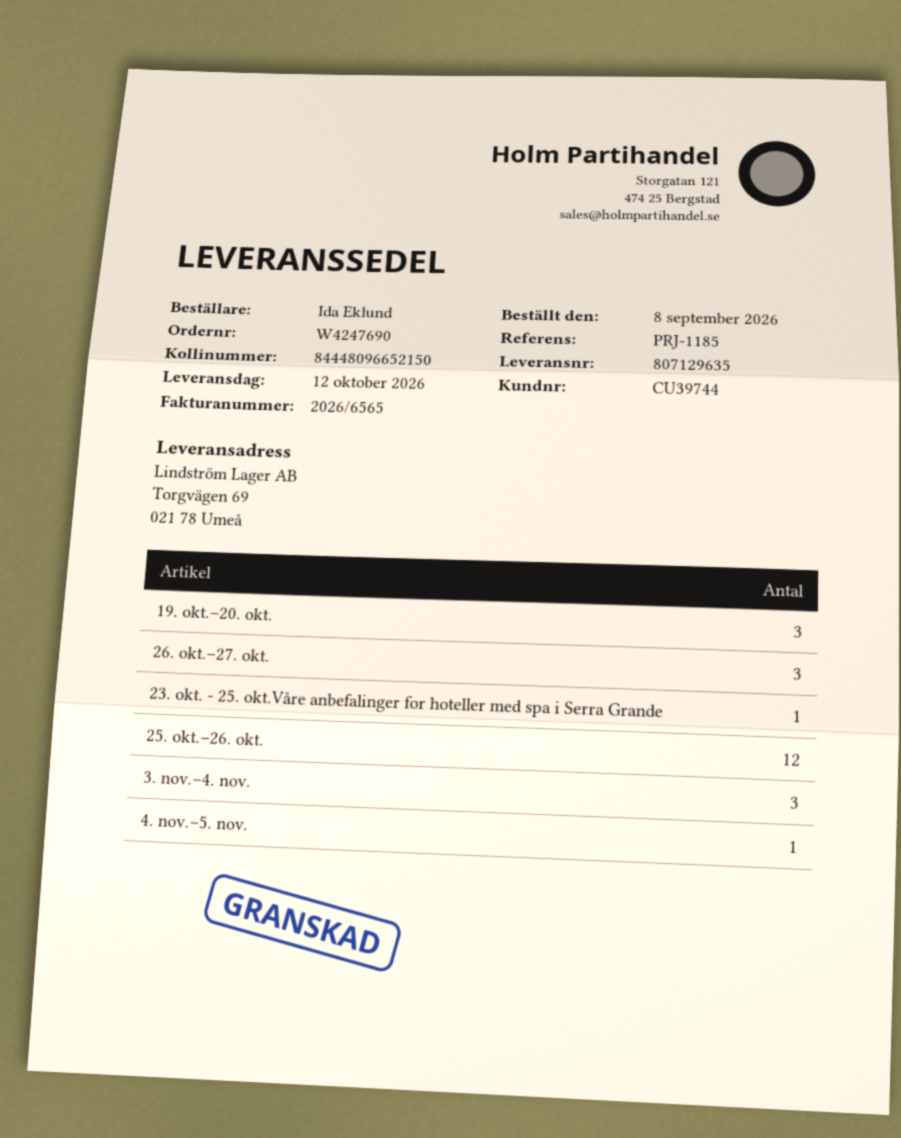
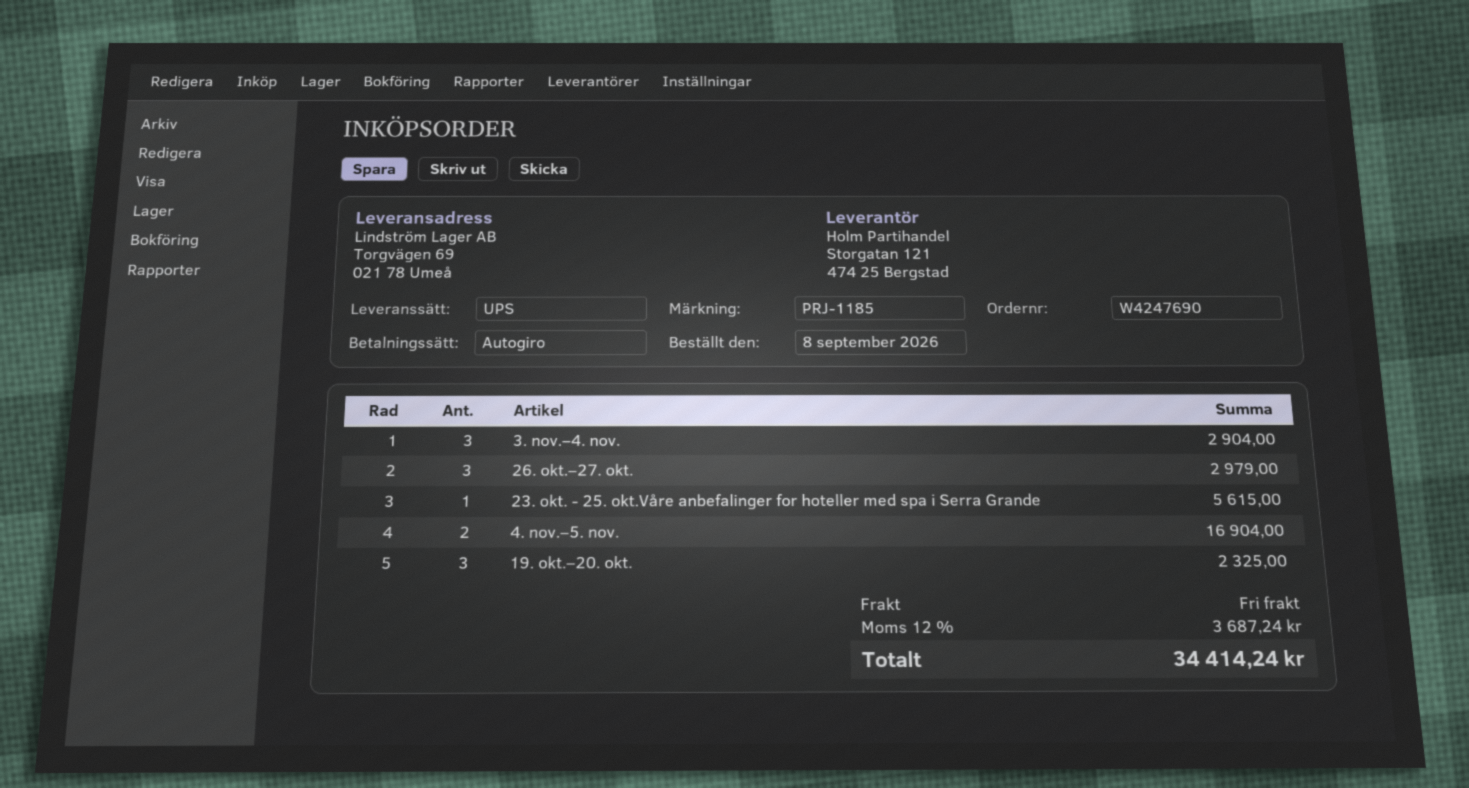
25. okt.–26. okt.: 12 -> none
4. nov.–5. nov.: 1 -> 2

